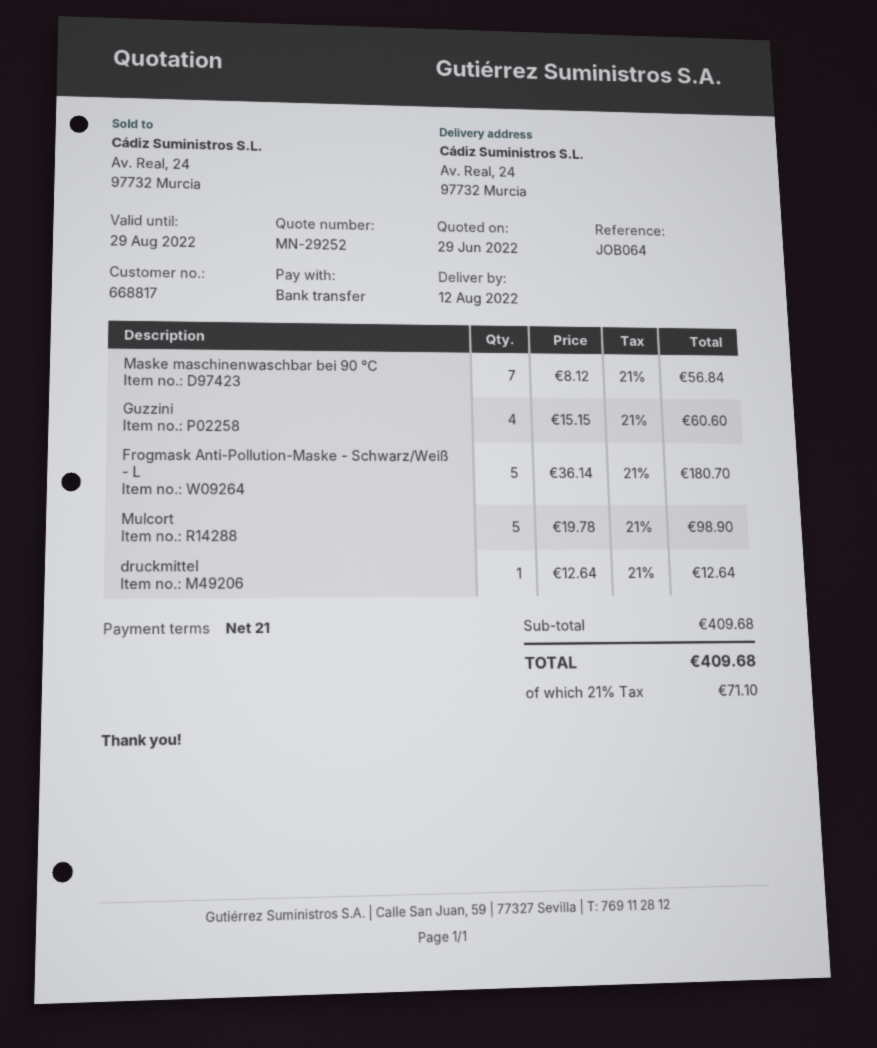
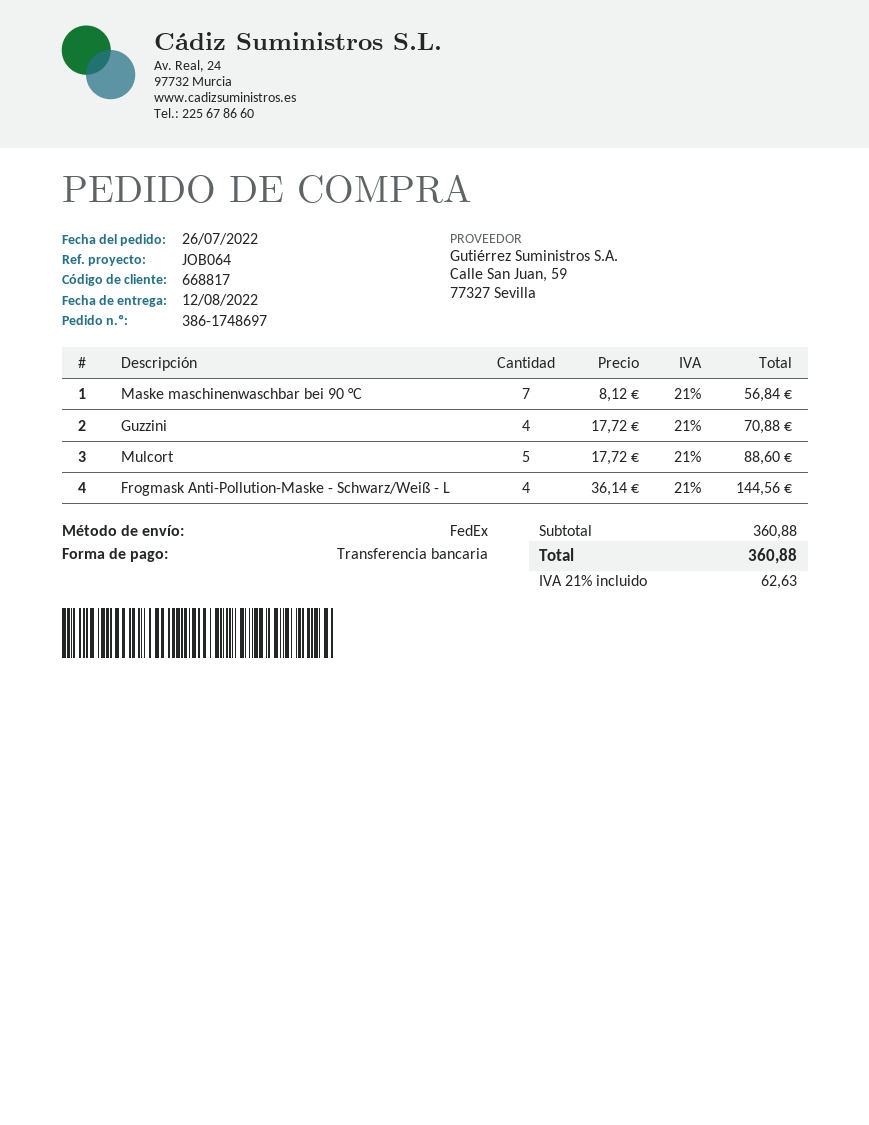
Guzzini: 4 x 15.15 = 60.60 -> 4 x 17.72 = 70.88
Frogmask Anti-Pollution-Maske - Schwarz/Weiß - L: 5 x 36.14 = 180.70 -> 4 x 36.14 = 144.56
Mulcort: 5 x 19.78 = 98.90 -> 5 x 17.72 = 88.60
druckmittel: 1 x 12.64 = 12.64 -> none
subtotal: 409.68 -> 360.88
tax: 21% = 71.10 -> 21% = 62.63
total: 409.68 -> 360.88

